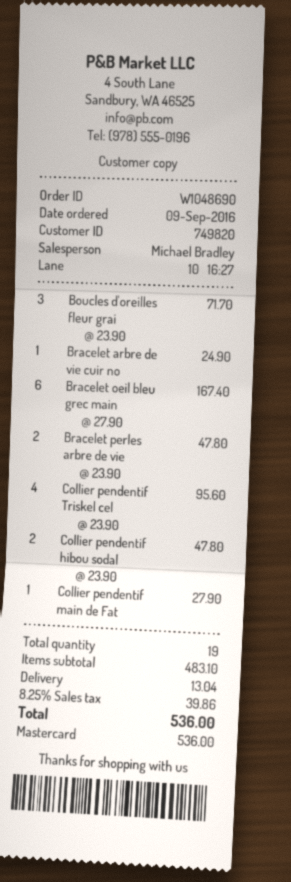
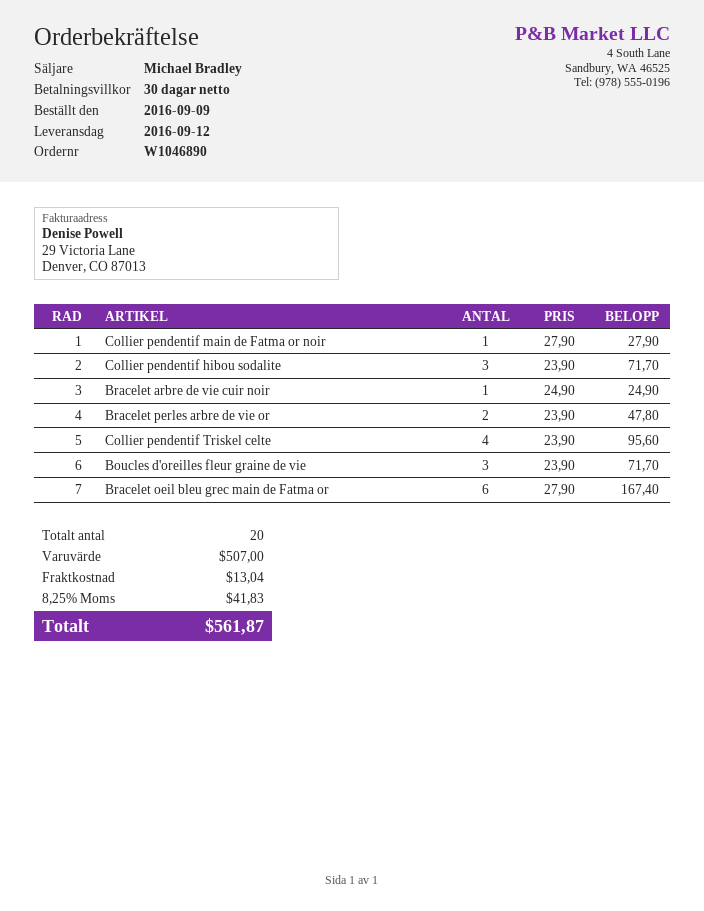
order number: W1048690 -> W1046890
Collier pendentif hibou sodal: 2 x 23.90 = 47.80 -> 3 x 23.90 = 71.70
total quantity: 19 -> 20
subtotal: 483.10 -> 507.00
tax: 8.25% = 39.86 -> 8.25% = 41.83
total: 536.00 -> 561.87

